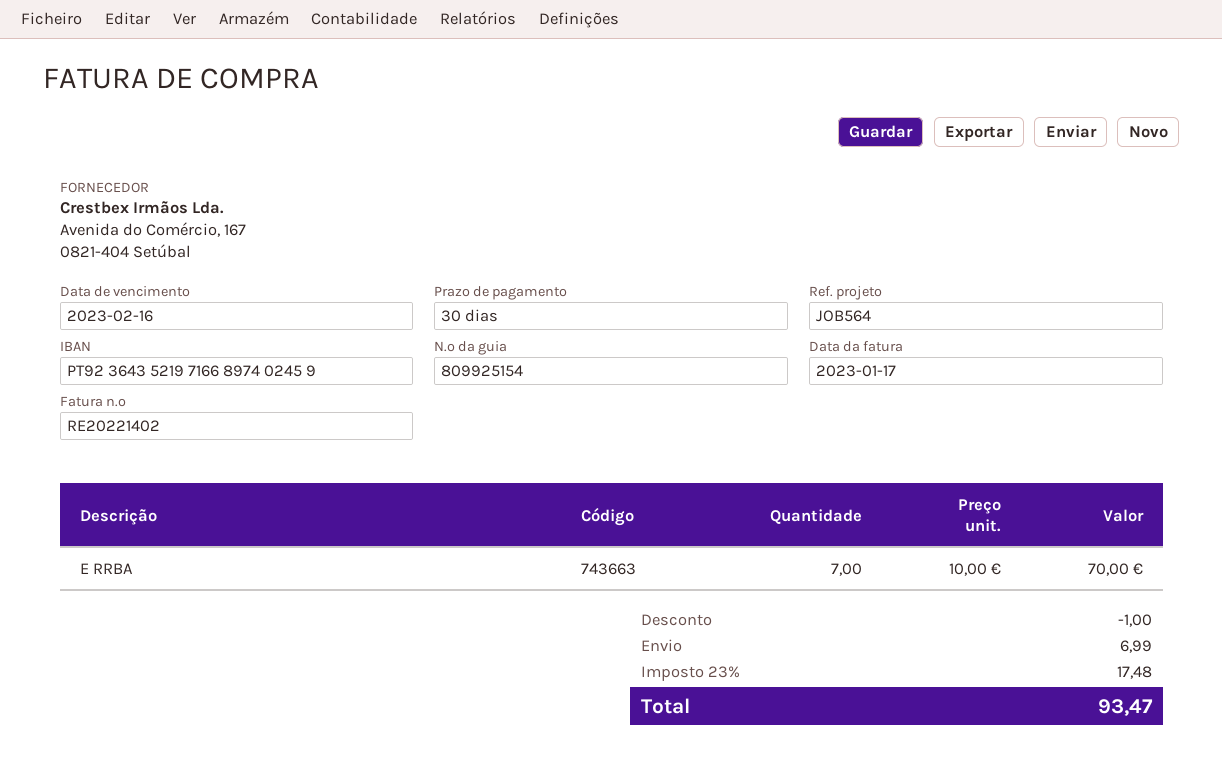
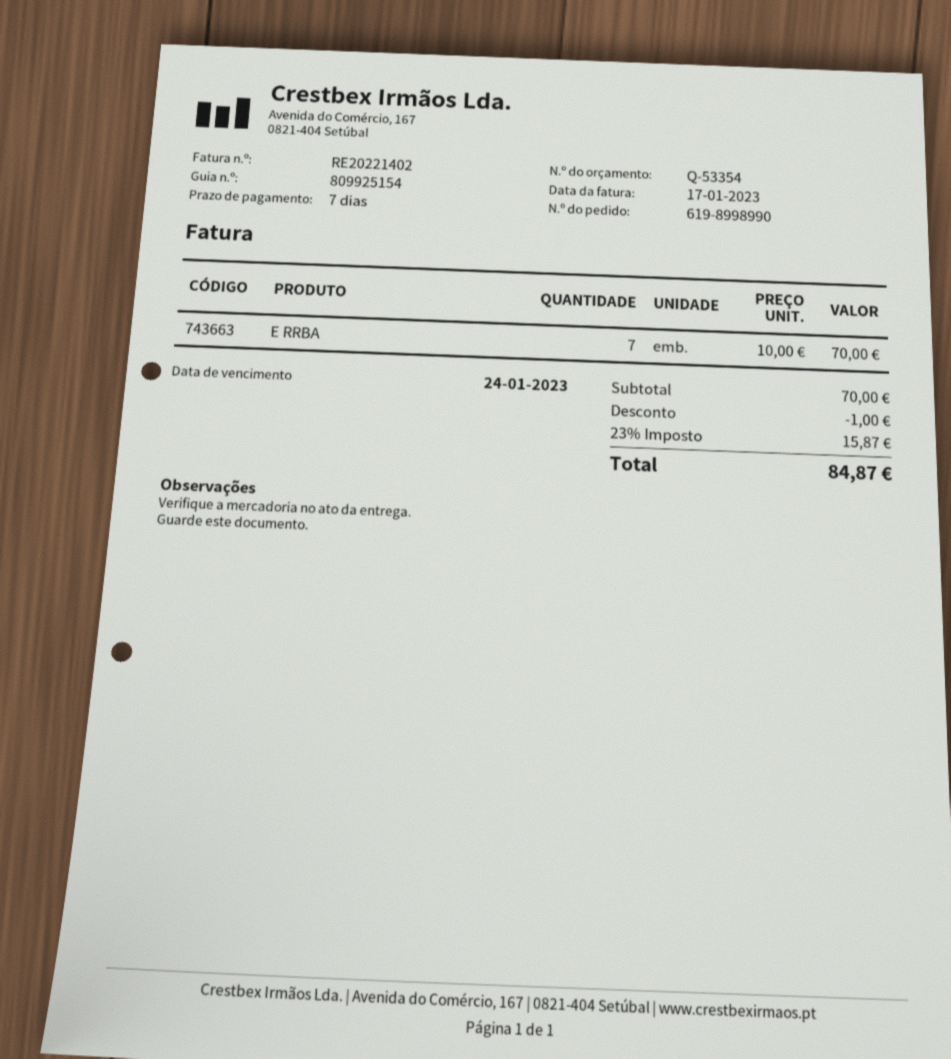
payment terms: 30 days -> 7 days
due date: 2023-02-16 -> 2023-01-24
shipping: 6.99 -> none
tax: 23% = 17.48 -> 23% = 15.87
total: 93.47 -> 84.87

